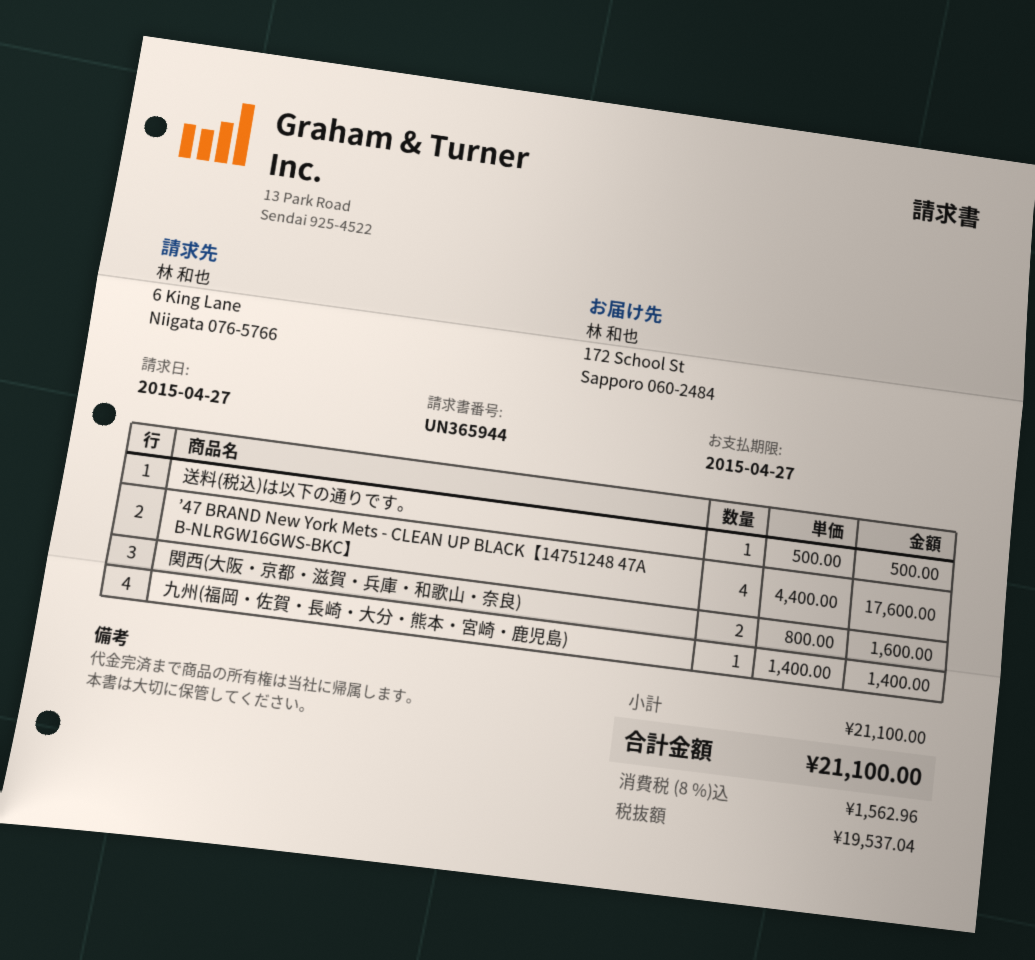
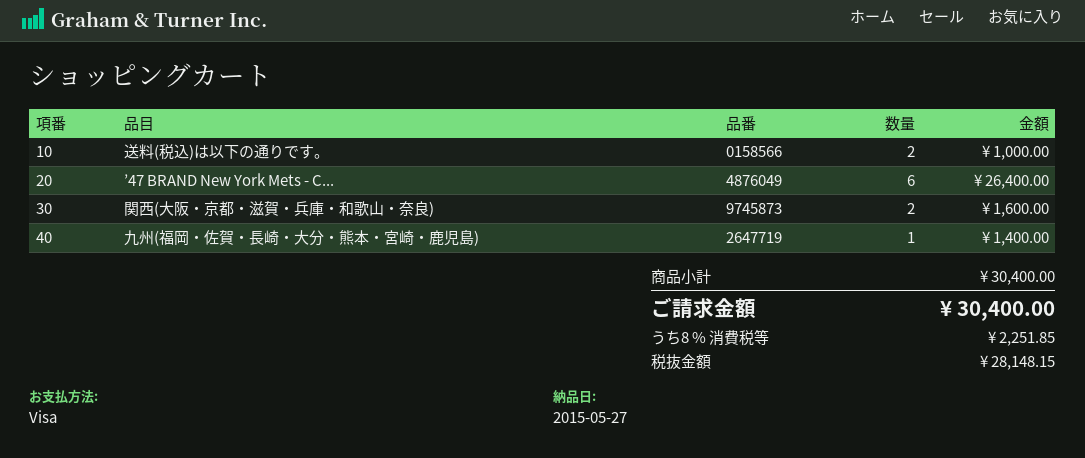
送料(税込)は以下の通りです。: 1 for 500.00 -> 2 for 1000.00
’47 BRAND New York Mets - CLEAN UP BLACK【14751248 47A B-NLRGW16GWS-BKC】: 4 for 17600.00 -> 6 for 26400.00
subtotal: 21100.00 -> 30400.00
net: 19537.04 -> 28148.15
tax: 8% = 1562.96 -> 8% = 2251.85
total: 21100.00 -> 30400.00

